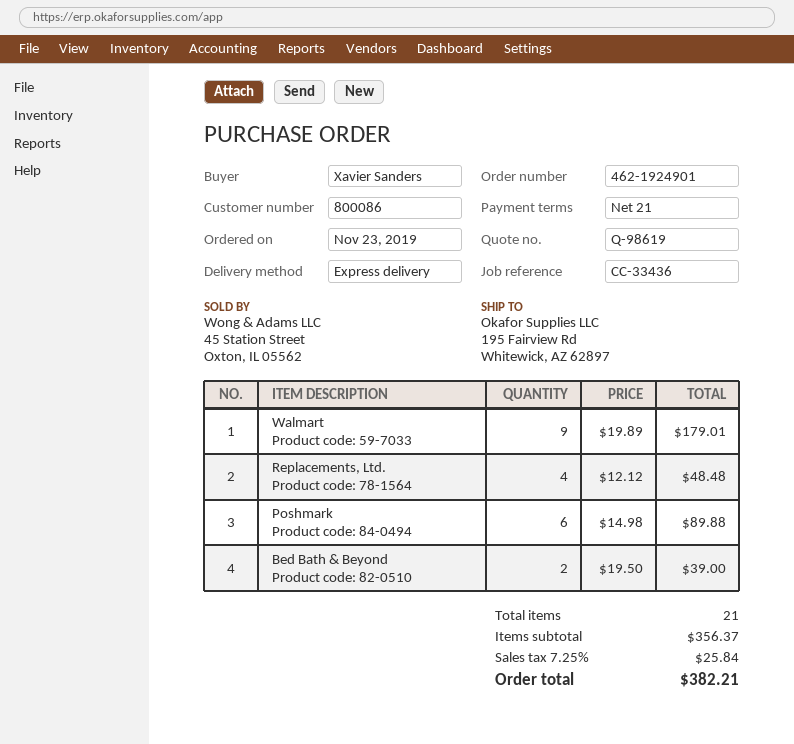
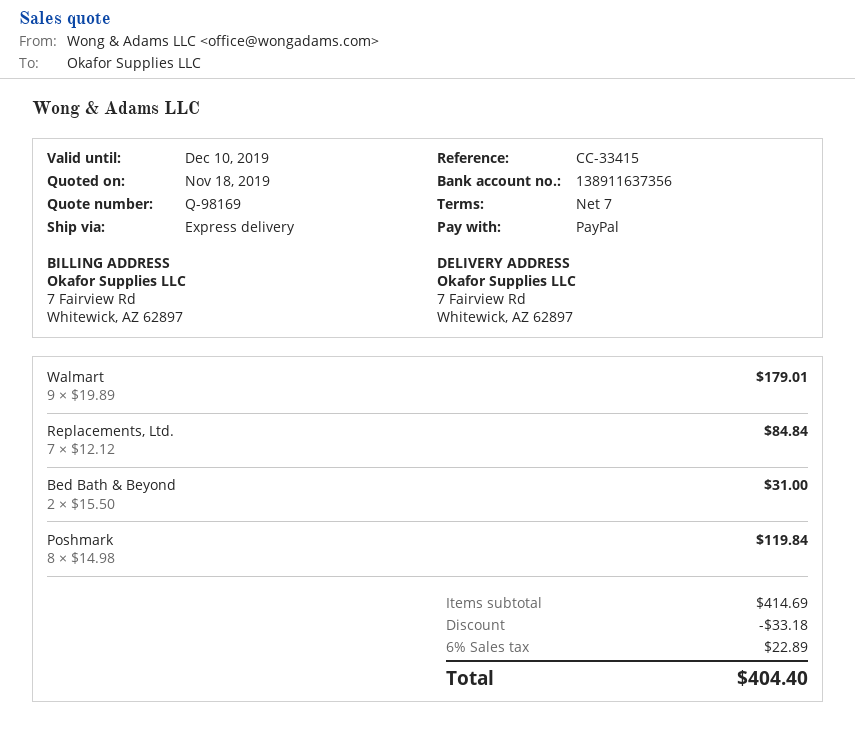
quote number: Q-98619 -> Q-98169
payment terms: 21 days -> 7 days
reference: CC-33436 -> CC-33415
ship to: 195 Fairview Rd, Whitewick, AZ 62897 -> 7 Fairview Rd, Whitewick, AZ 62897
Replacements, Ltd.: 4 x 12.12 = 48.48 -> 7 x 12.12 = 84.84
Poshmark: 6 x 14.98 = 89.88 -> 8 x 14.98 = 119.84
Bed Bath & Beyond: 2 x 19.50 = 39.00 -> 2 x 15.50 = 31.00
subtotal: 356.37 -> 414.69
discount: none -> 33.18
tax: 7.25% = 25.84 -> 6% = 22.89
total: 382.21 -> 404.40

